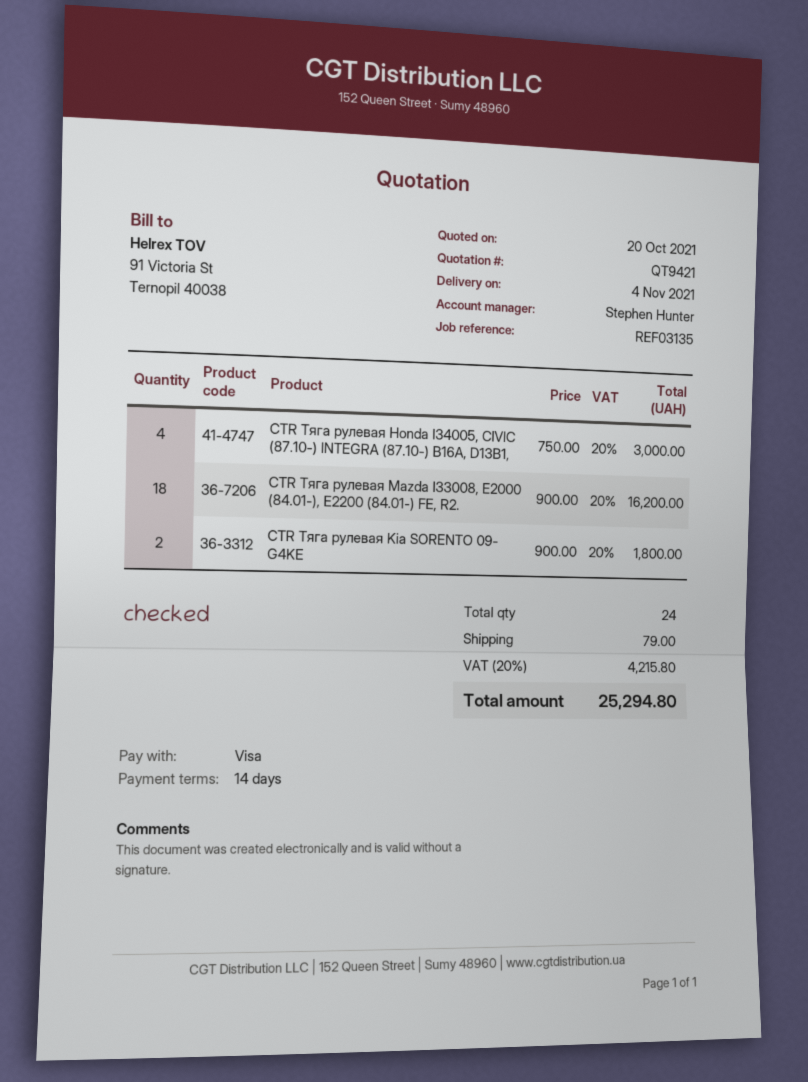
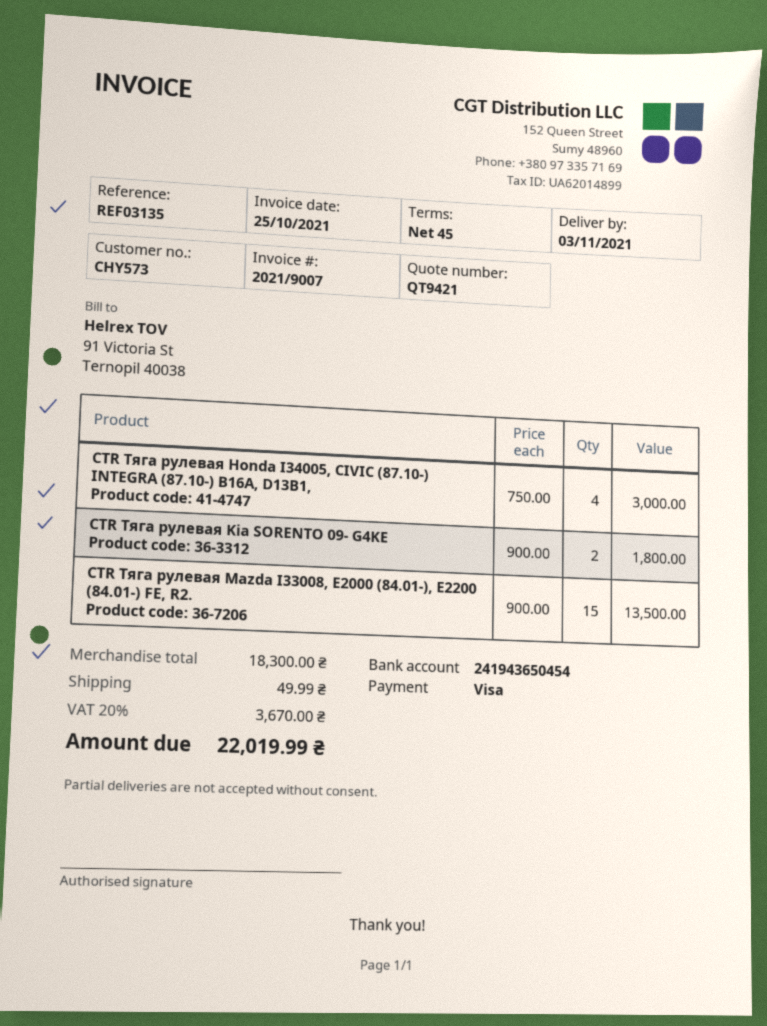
delivery date: 2021-11-04 -> 2021-11-03
payment terms: 14 days -> 45 days
CTR Тяга рулевая Mazda I33008, E2000 (84.01-), E2200 (84.01-) FE, R2.: 18 x 900.00 = 16200.00 -> 15 x 900.00 = 13500.00
shipping: 79.00 -> 49.99
tax: 20% = 4215.80 -> 20% = 3670.00
total: 25294.80 -> 22019.99

